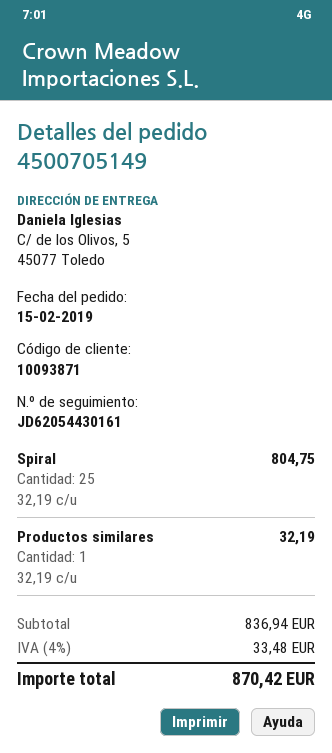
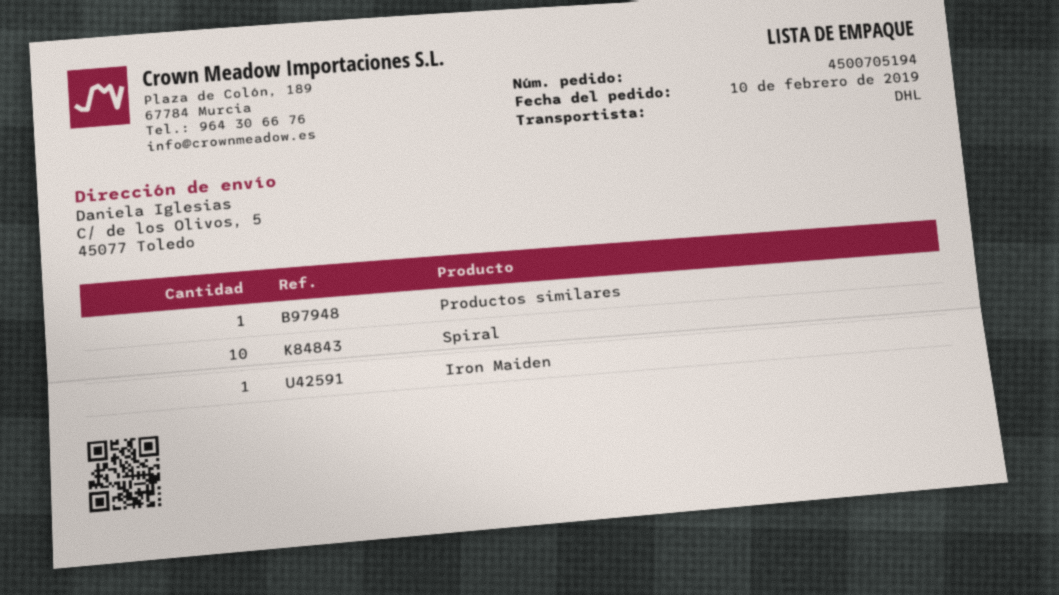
order number: 4500705149 -> 4500705194
order date: 2019-02-15 -> 2019-02-10
Spiral: 25 -> 10
Iron Maiden: none -> 1

